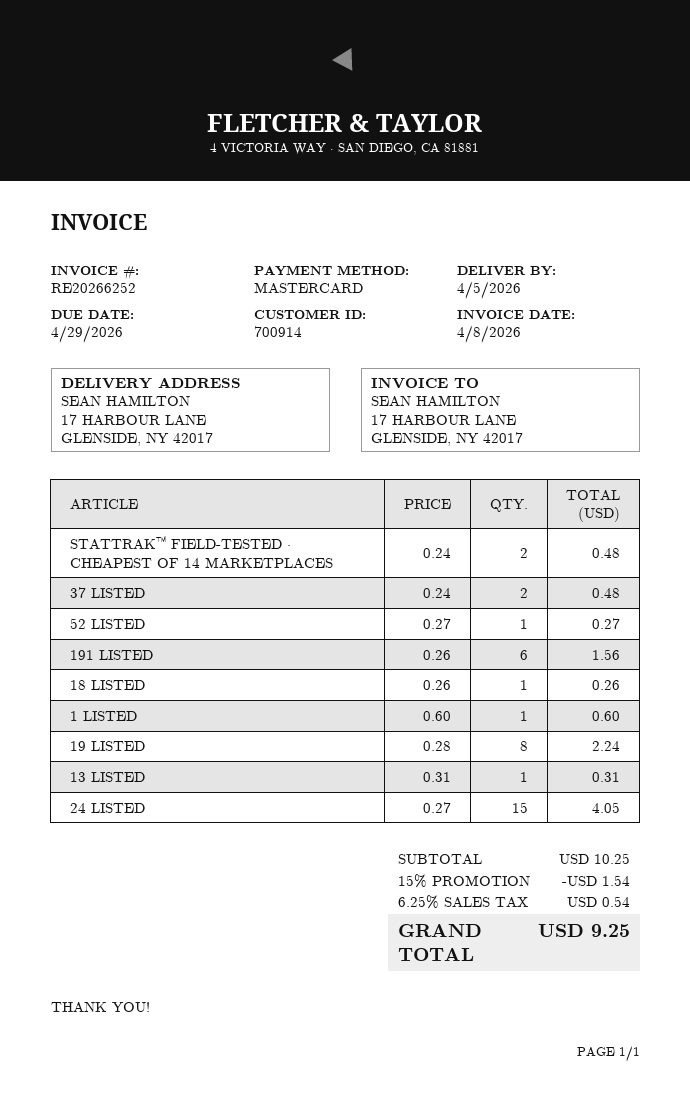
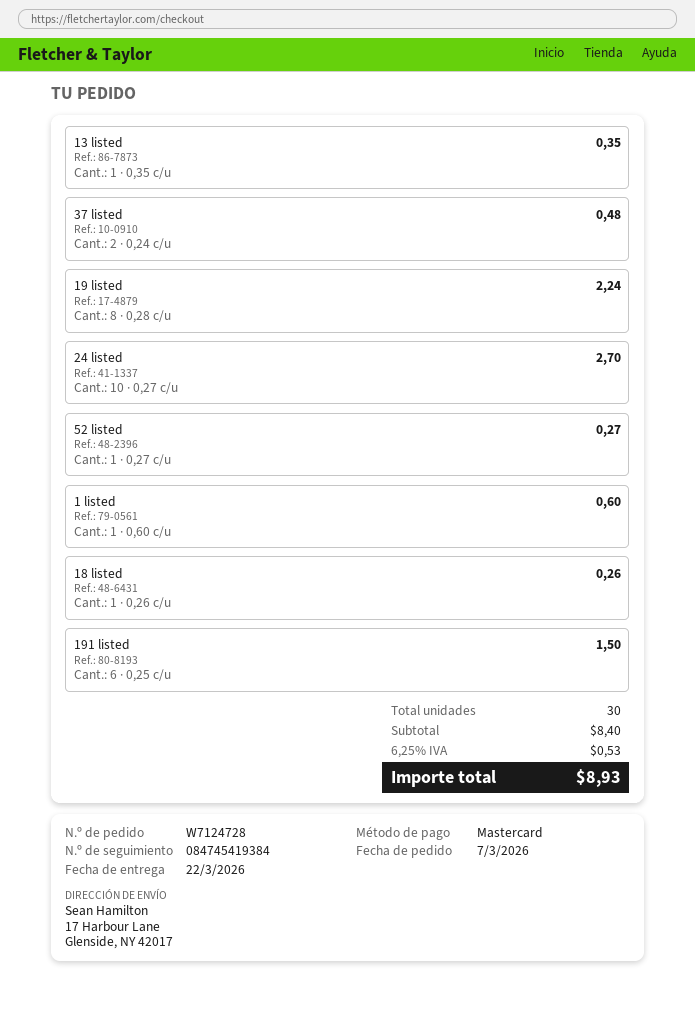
delivery date: 2026-04-05 -> 2026-03-22
STATTRAK™ FIELD-TESTED · CHEAPEST OF 14 MARKETPLACES: 2 x 0.24 = 0.48 -> none
191 LISTED: 6 x 0.26 = 1.56 -> 6 x 0.25 = 1.50
13 LISTED: 1 x 0.31 = 0.31 -> 1 x 0.35 = 0.35
24 LISTED: 15 x 0.27 = 4.05 -> 10 x 0.27 = 2.70
subtotal: 10.25 -> 8.40
discount: 15% = 1.54 -> none
tax: 6.25% = 0.54 -> 6.25% = 0.53
total: 9.25 -> 8.93

